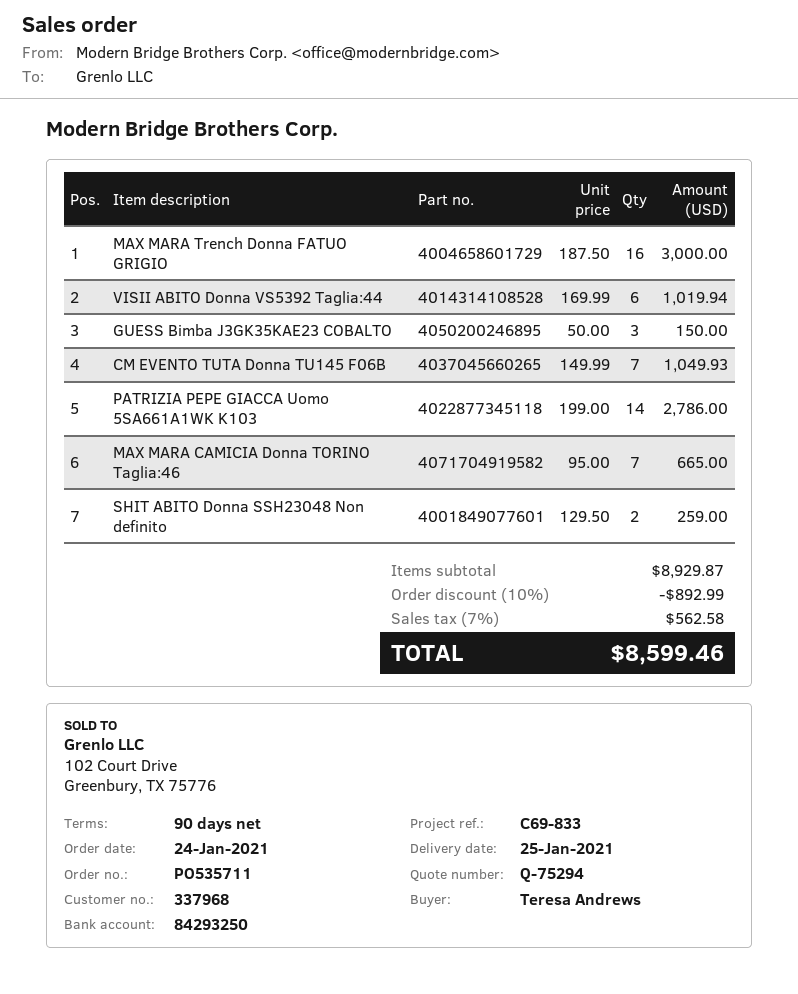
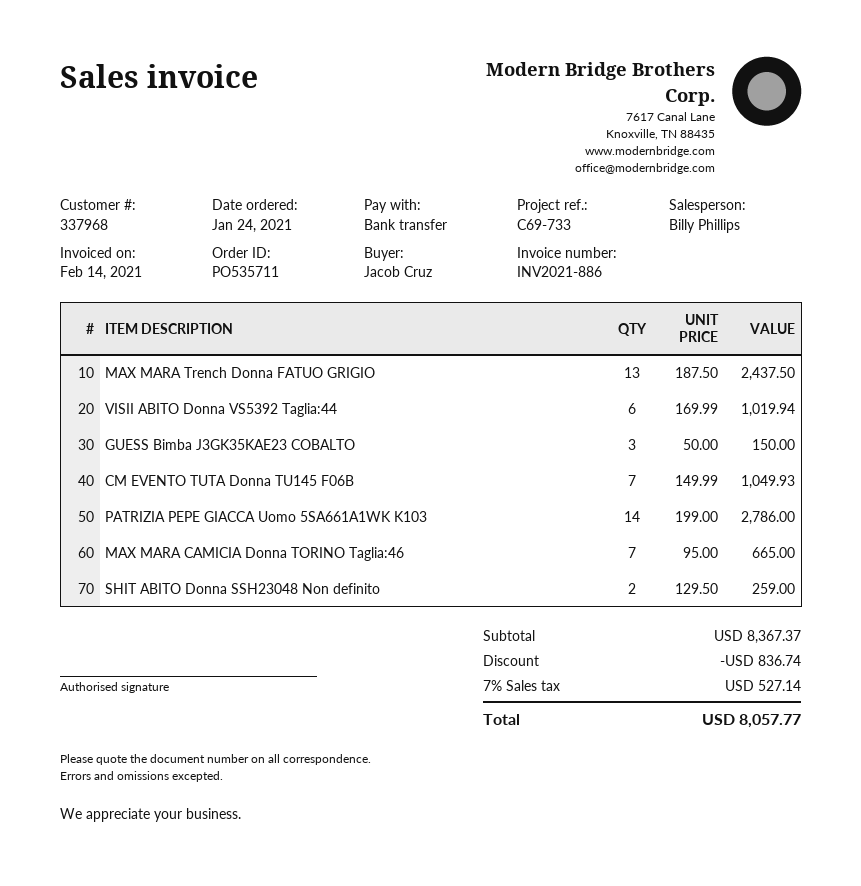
reference: C69-833 -> C69-733
ordered by: Teresa Andrews -> Jacob Cruz
MAX MARA Trench Donna FATUO GRIGIO: 16 x 187.50 = 3000.00 -> 13 x 187.50 = 2437.50
subtotal: 8929.87 -> 8367.37
discount: 892.99 -> 836.74
tax: 7% = 562.58 -> 7% = 527.14
total: 8599.46 -> 8057.77

